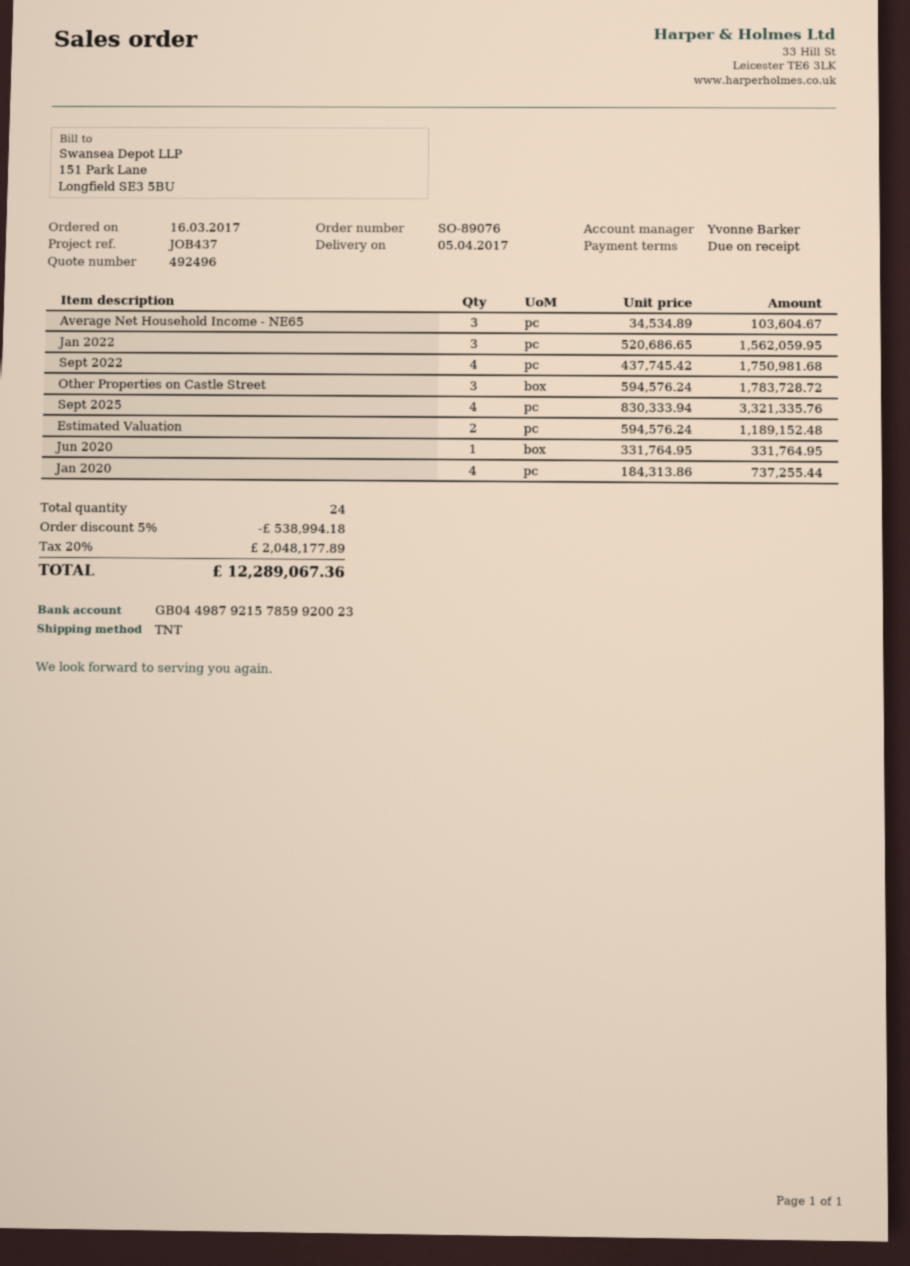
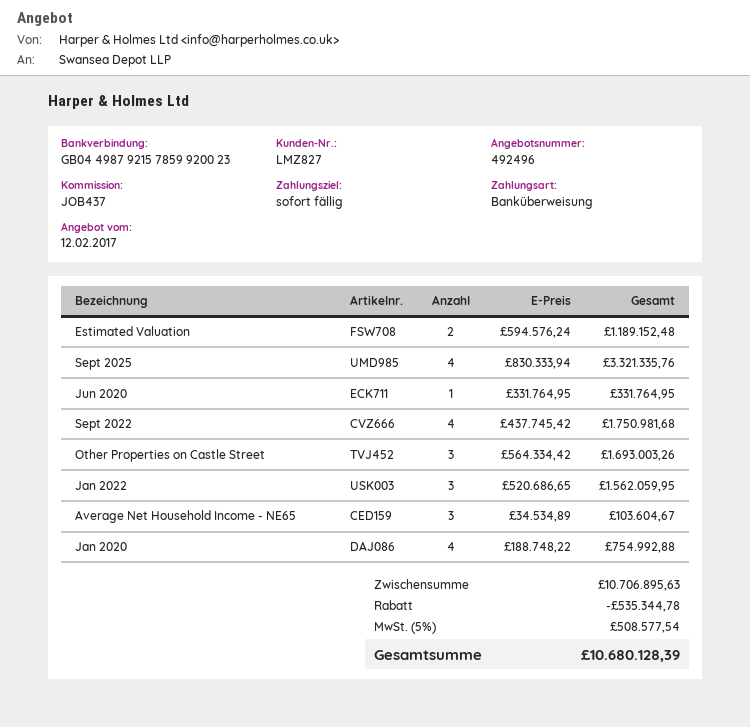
Other Properties on Castle Street: 3 x 594576.24 = 1783728.72 -> 3 x 564334.42 = 1693003.26
Jan 2020: 4 x 184313.86 = 737255.44 -> 4 x 188748.22 = 754992.88
discount: 538994.18 -> 535344.78
tax: 20% = 2048177.89 -> 5% = 508577.54
total: 12289067.36 -> 10680128.39

